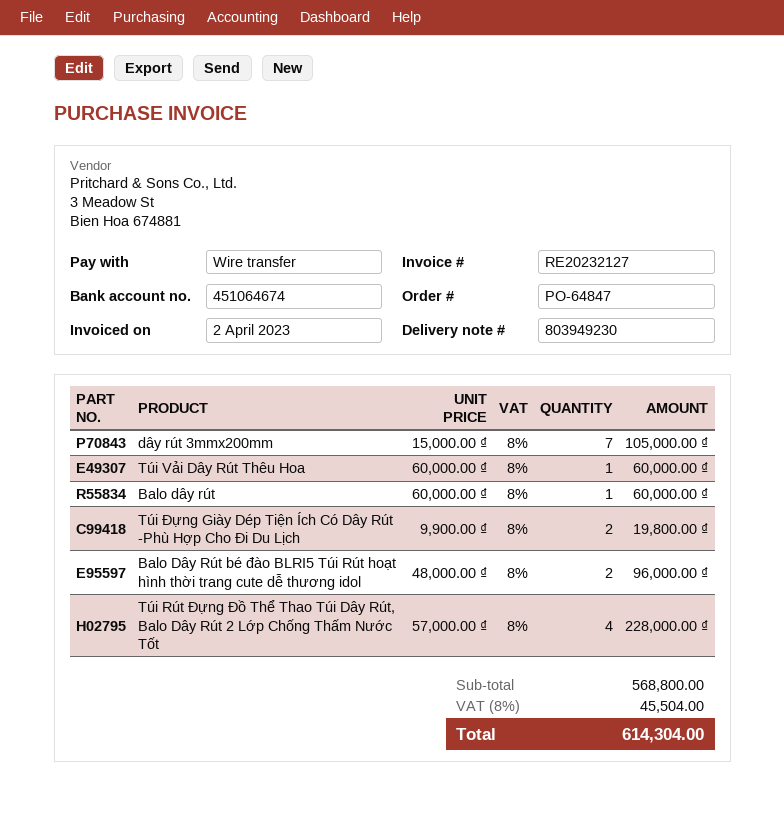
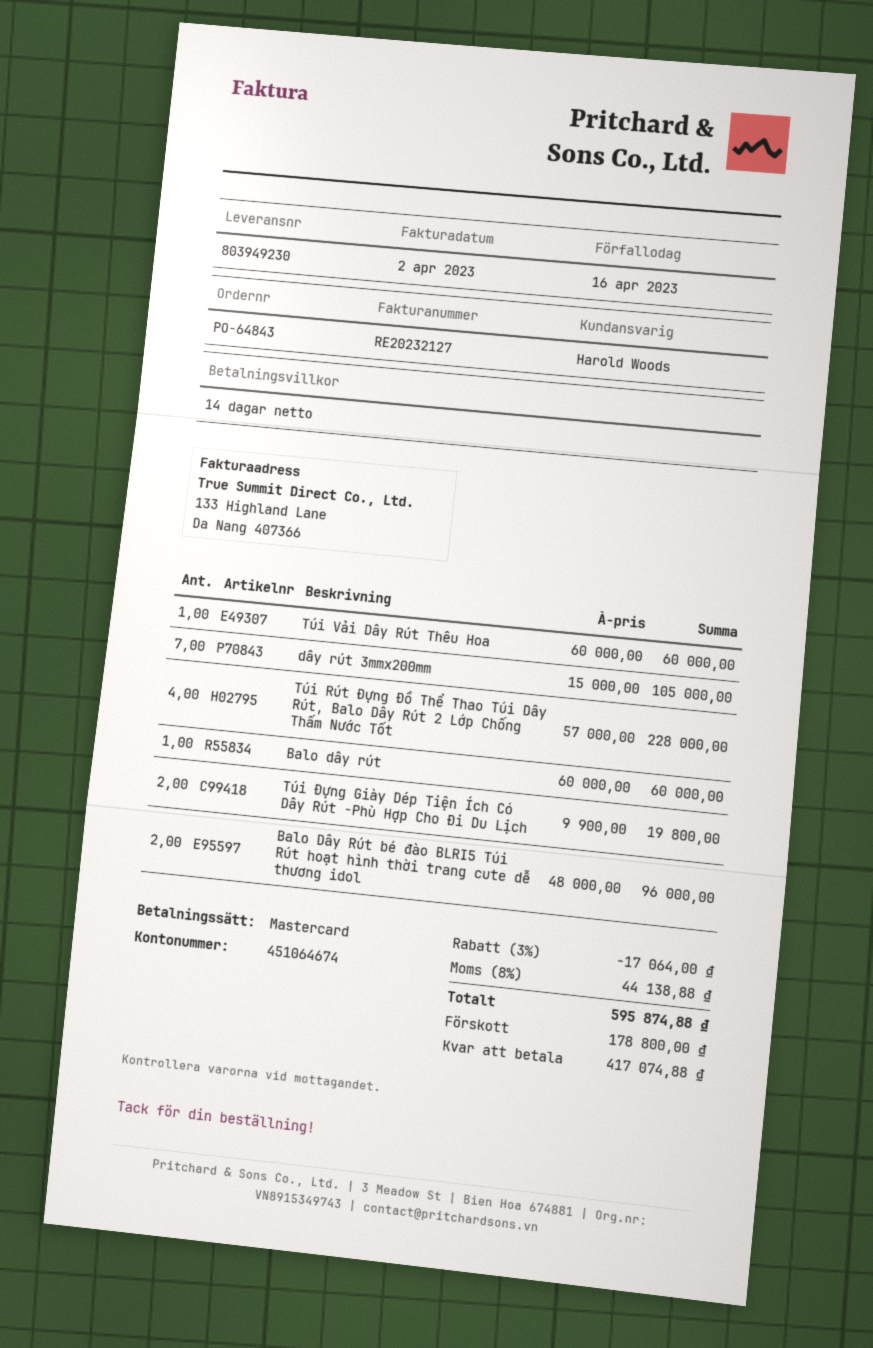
order number: PO-64847 -> PO-64843
payment method: bank transfer -> Mastercard
discount: none -> 3% = 17064.00
tax: 8% = 45504.00 -> 8% = 44138.88
total: 614304.00 -> 595874.88

